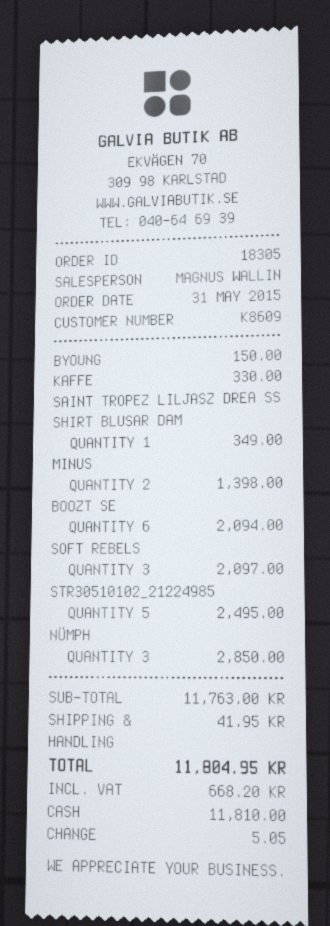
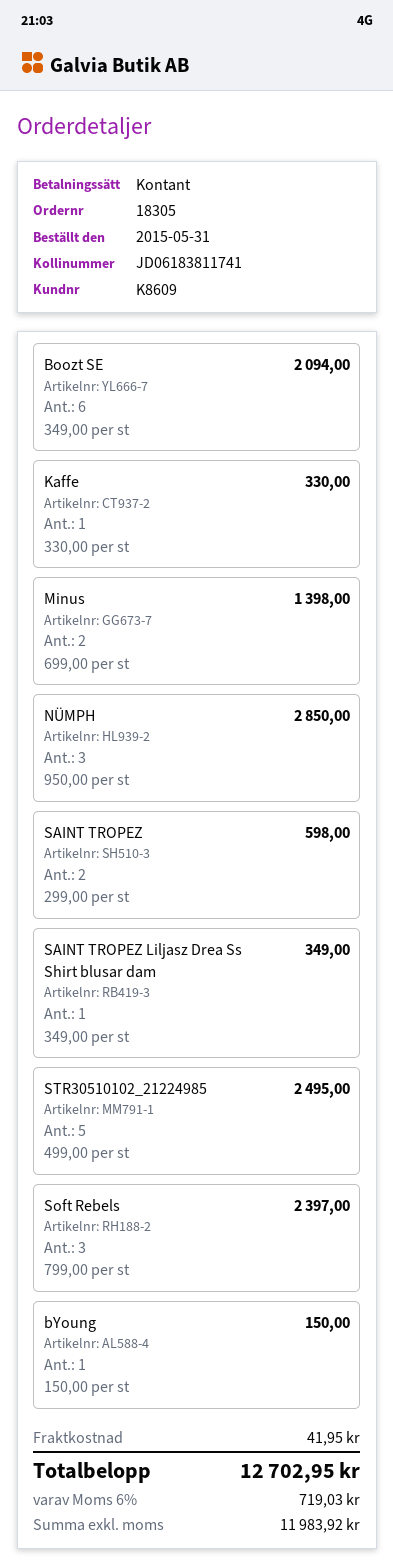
SOFT REBELS: 3 for 2097.00 -> 3 for 2397.00
SAINT TROPEZ: none -> 2 for 598.00
tax: 668.20 -> 719.03
total: 11804.95 -> 12702.95

